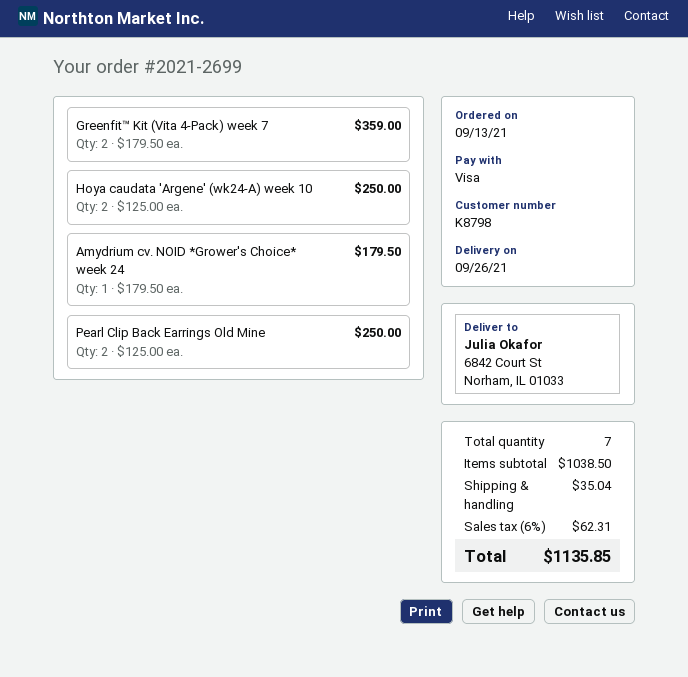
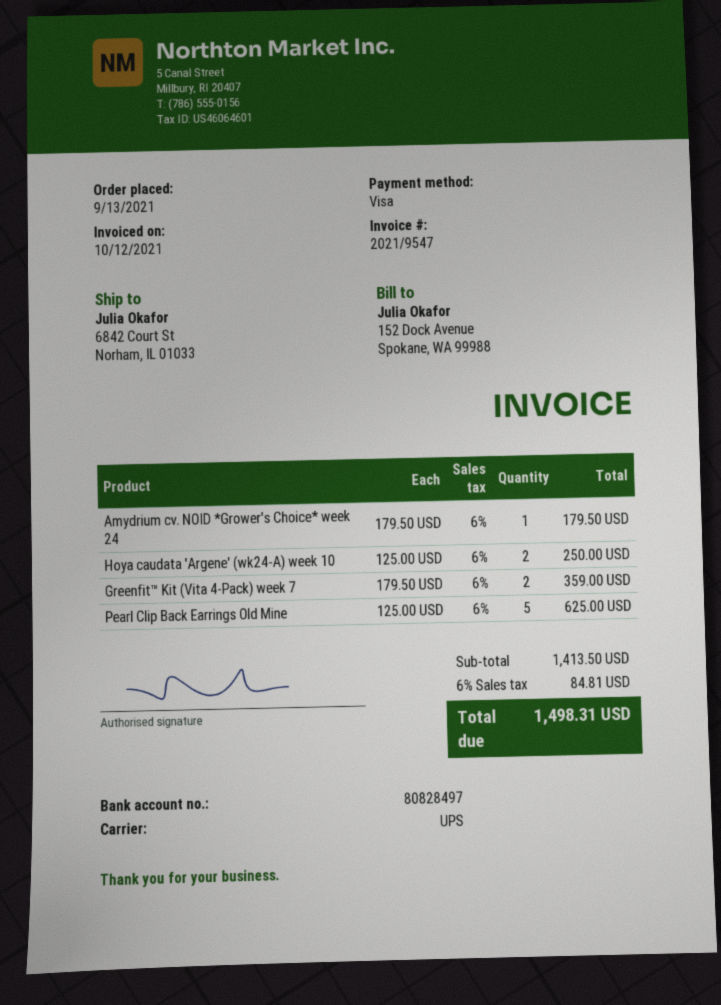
Pearl Clip Back Earrings Old Mine: 2 x 125.00 = 250.00 -> 5 x 125.00 = 625.00
subtotal: 1038.50 -> 1413.50
shipping: 35.04 -> none
tax: 6% = 62.31 -> 6% = 84.81
total: 1135.85 -> 1498.31

